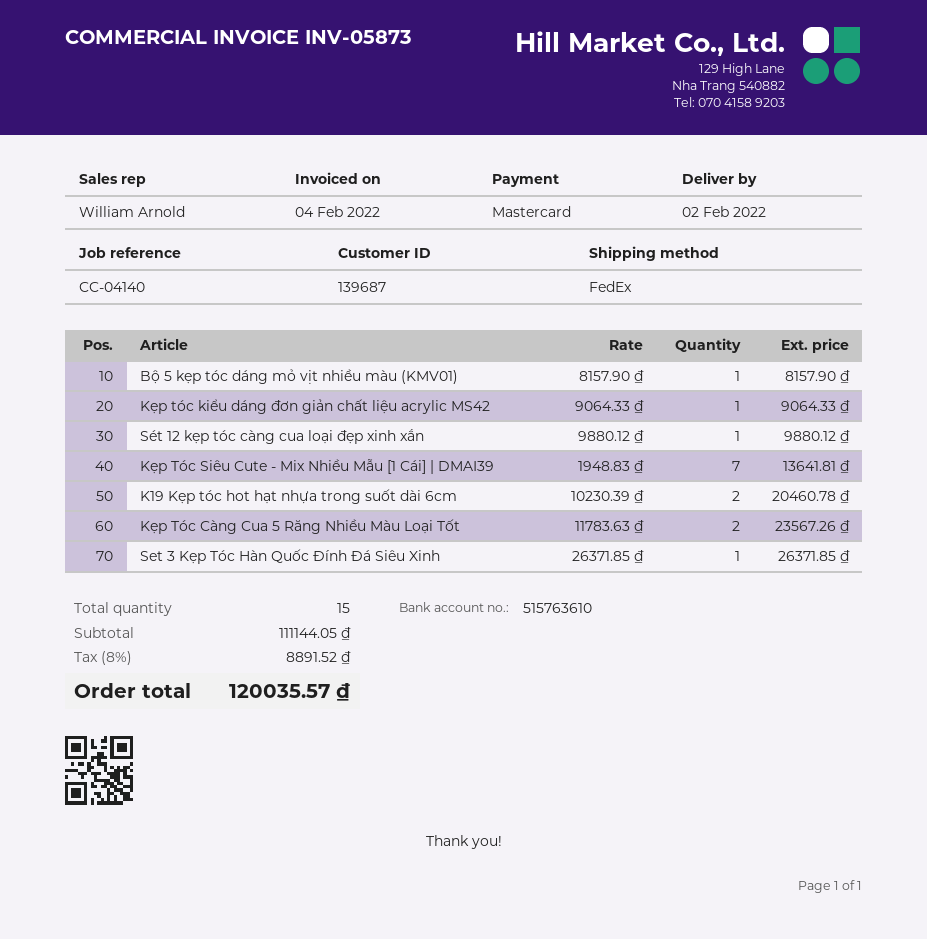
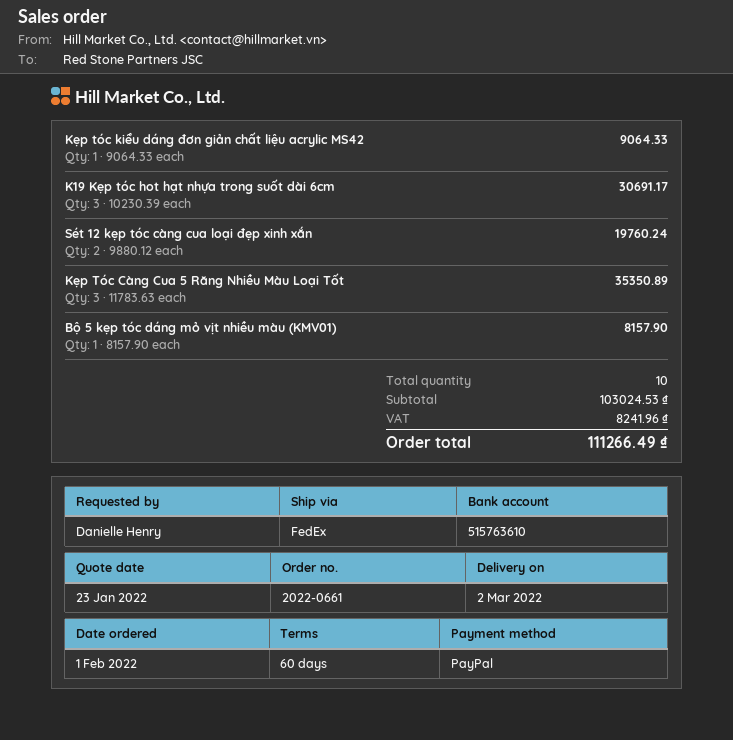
delivery date: 2022-02-02 -> 2022-03-02
payment method: Mastercard -> PayPal
Sét 12 kẹp tóc càng cua loại đẹp xinh xắn: 1 x 9880.12 = 9880.12 -> 2 x 9880.12 = 19760.24
Kẹp Tóc Siêu Cute - Mix Nhiều Mẫu [1 Cái] | DMAI39: 7 x 1948.83 = 13641.81 -> none
K19 Kẹp tóc hot hạt nhựa trong suốt dài 6cm: 2 x 10230.39 = 20460.78 -> 3 x 10230.39 = 30691.17
Kẹp Tóc Càng Cua 5 Răng Nhiều Màu Loại Tốt: 2 x 11783.63 = 23567.26 -> 3 x 11783.63 = 35350.89
Set 3 Kẹp Tóc Hàn Quốc Đính Đá Siêu Xinh: 1 x 26371.85 = 26371.85 -> none
total quantity: 15 -> 10
subtotal: 111144.05 -> 103024.53
tax: 8891.52 -> 8241.96
total: 120035.57 -> 111266.49

